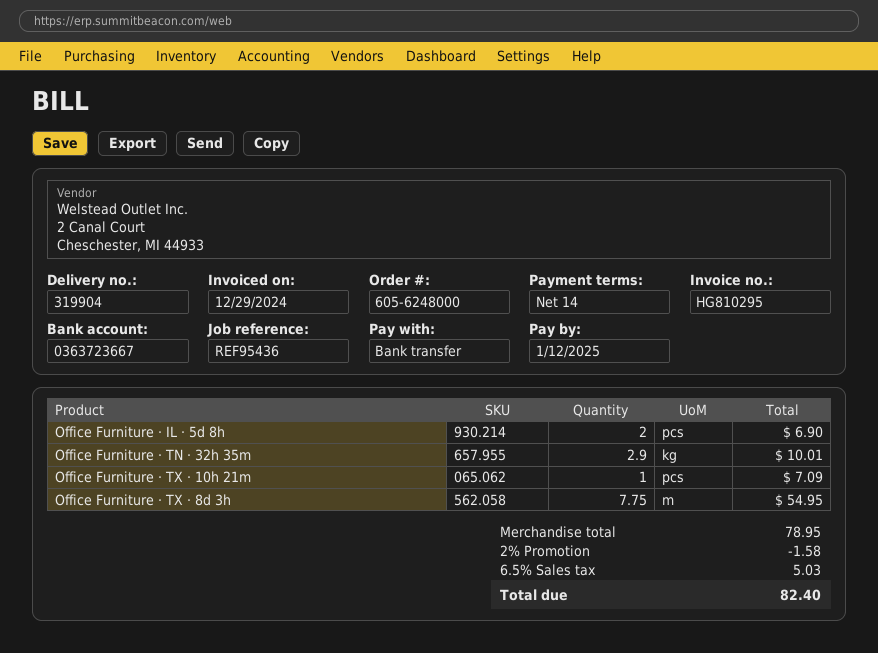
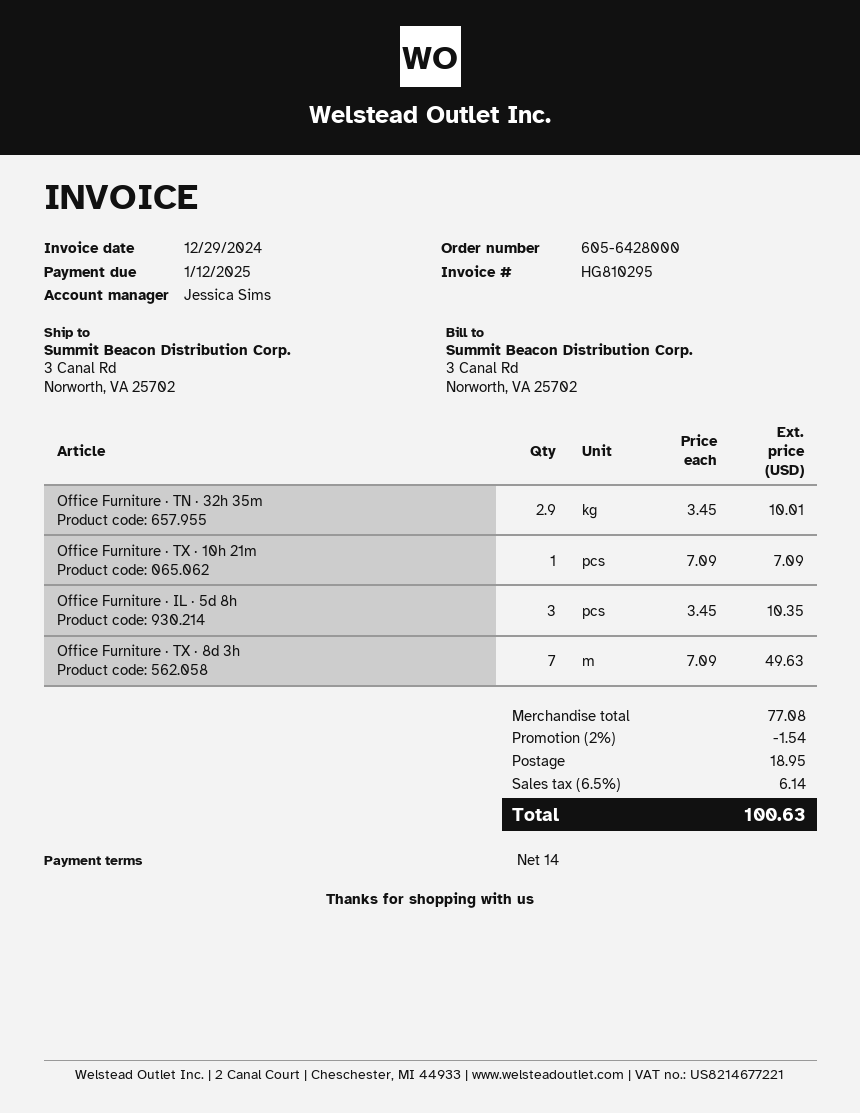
order number: 605-6248000 -> 605-6428000
Office Furniture · IL · 5d 8h: 2 for 6.90 -> 3 for 10.35
Office Furniture · TX · 8d 3h: 7.75 for 54.95 -> 7 for 49.63
subtotal: 78.95 -> 77.08
discount: 2% = 1.58 -> 2% = 1.54
shipping: none -> 18.95
tax: 6.5% = 5.03 -> 6.5% = 6.14
total: 82.40 -> 100.63

